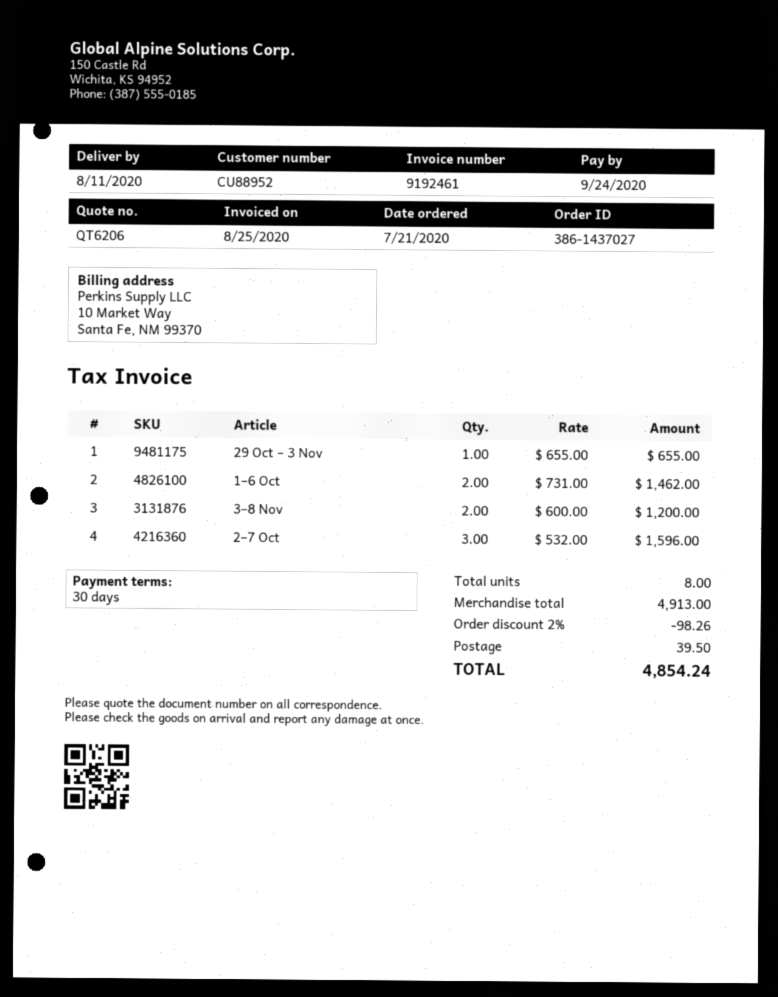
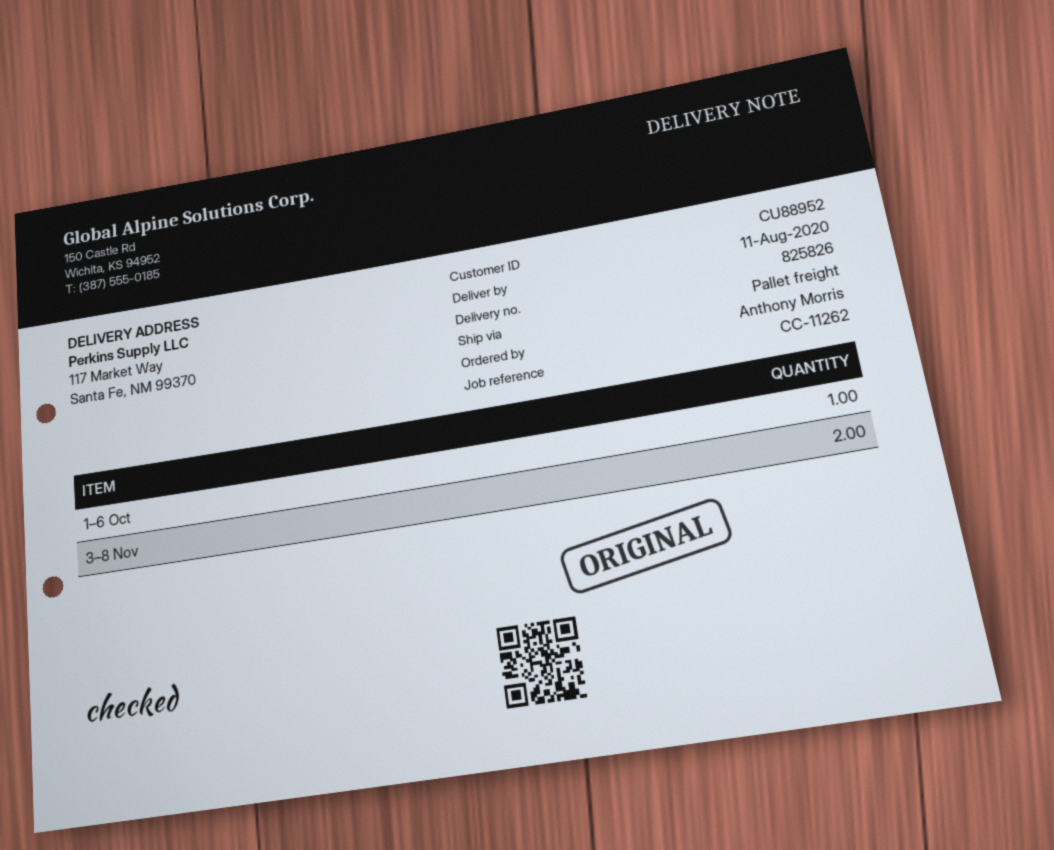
29 Oct – 3 Nov: 1 -> none
1–6 Oct: 2 -> 1
2–7 Oct: 3 -> none

